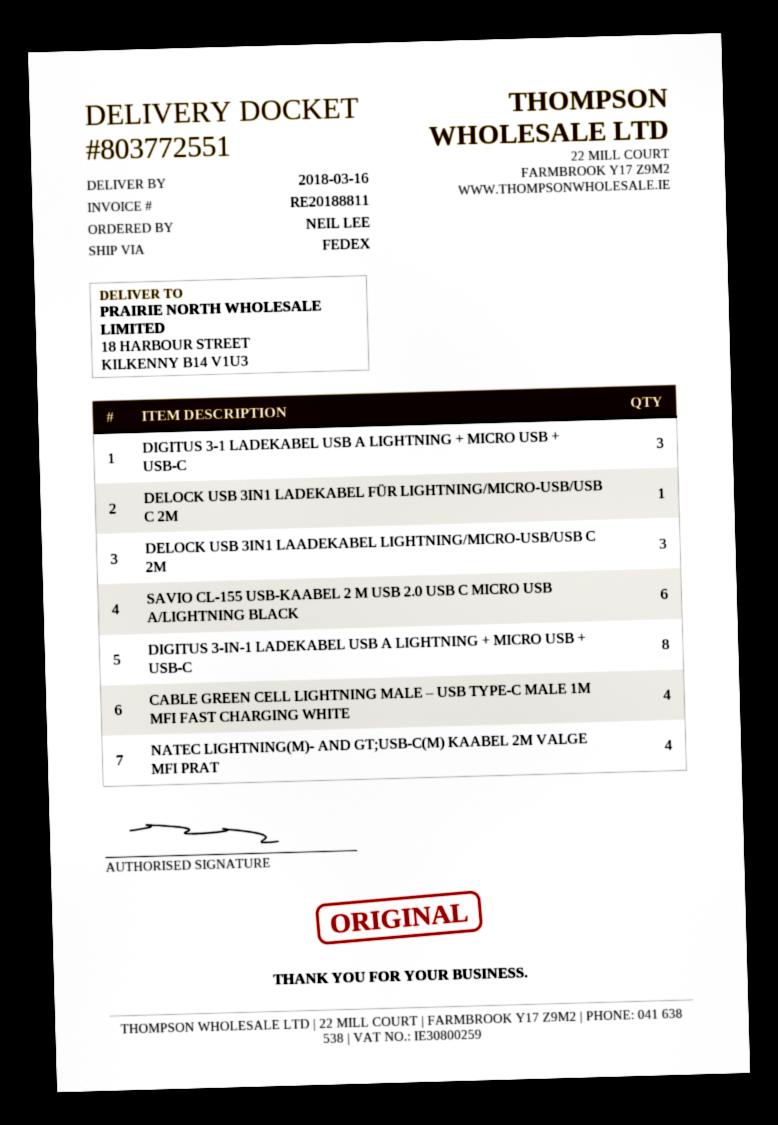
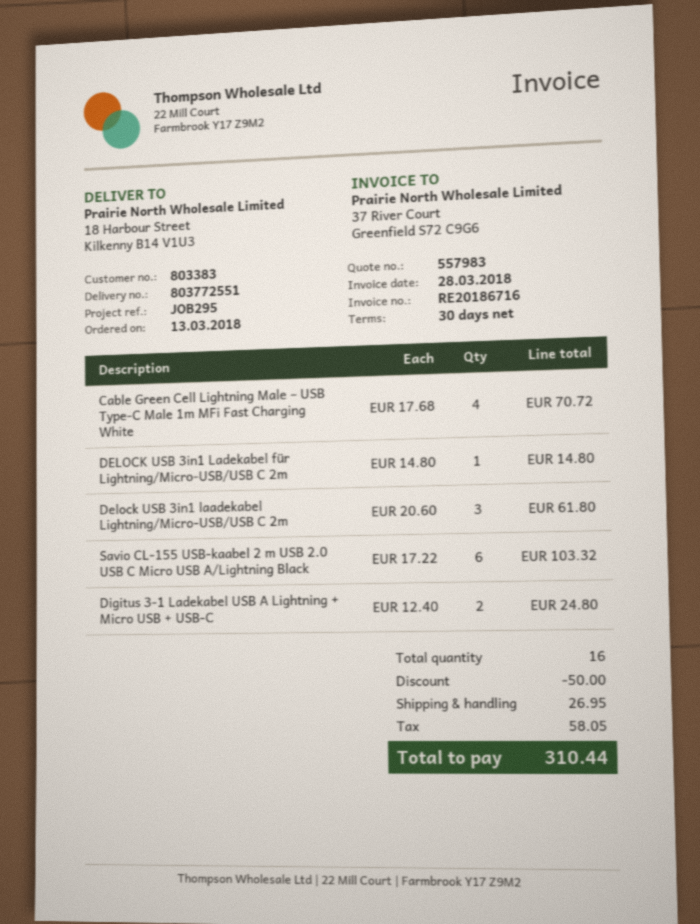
invoice number: RE20188811 -> RE20186716
DIGITUS 3-1 LADEKABEL USB A LIGHTNING + MICRO USB + USB-C: 3 -> 2
DIGITUS 3-IN-1 LADEKABEL USB A LIGHTNING + MICRO USB + USB-C: 8 -> none
NATEC LIGHTNING(M)- AND GT;USB-C(M) KAABEL 2M VALGE MFI PRAT: 4 -> none

